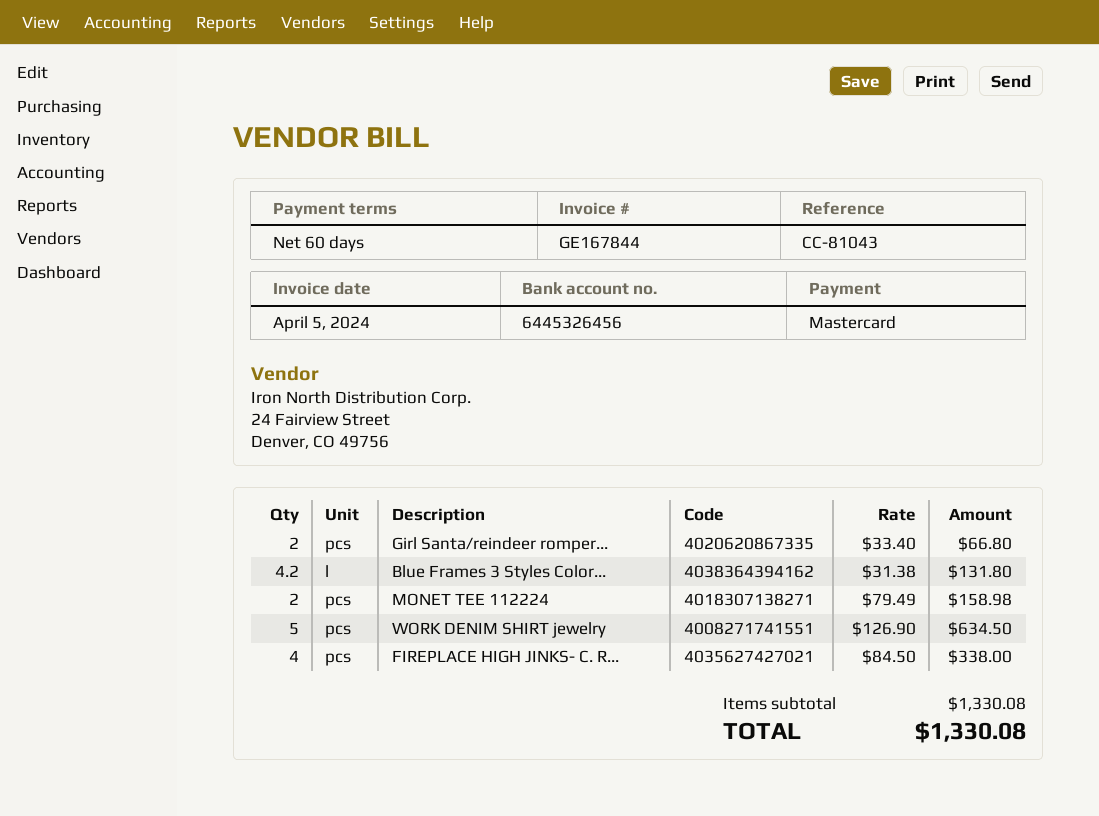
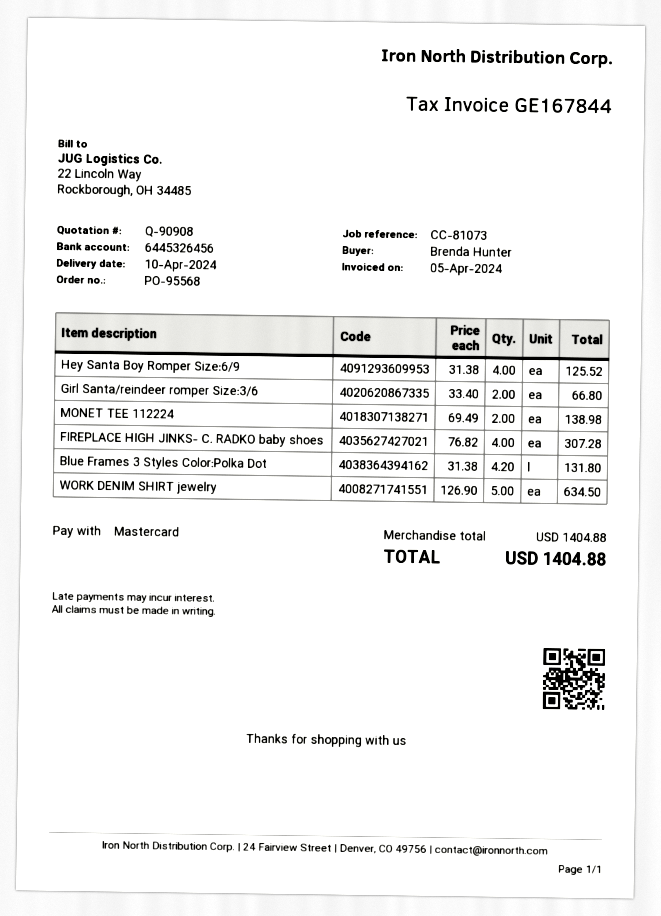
reference: CC-81043 -> CC-81073
MONET TEE 112224: 2 x 79.49 = 158.98 -> 2 x 69.49 = 138.98
FIREPLACE HIGH JINKS- C. R...: 4 x 84.50 = 338.00 -> 4 x 76.82 = 307.28
Hey Santa Boy Romper Size:6/9: none -> 4 x 31.38 = 125.52
subtotal: 1330.08 -> 1404.88
total: 1330.08 -> 1404.88

